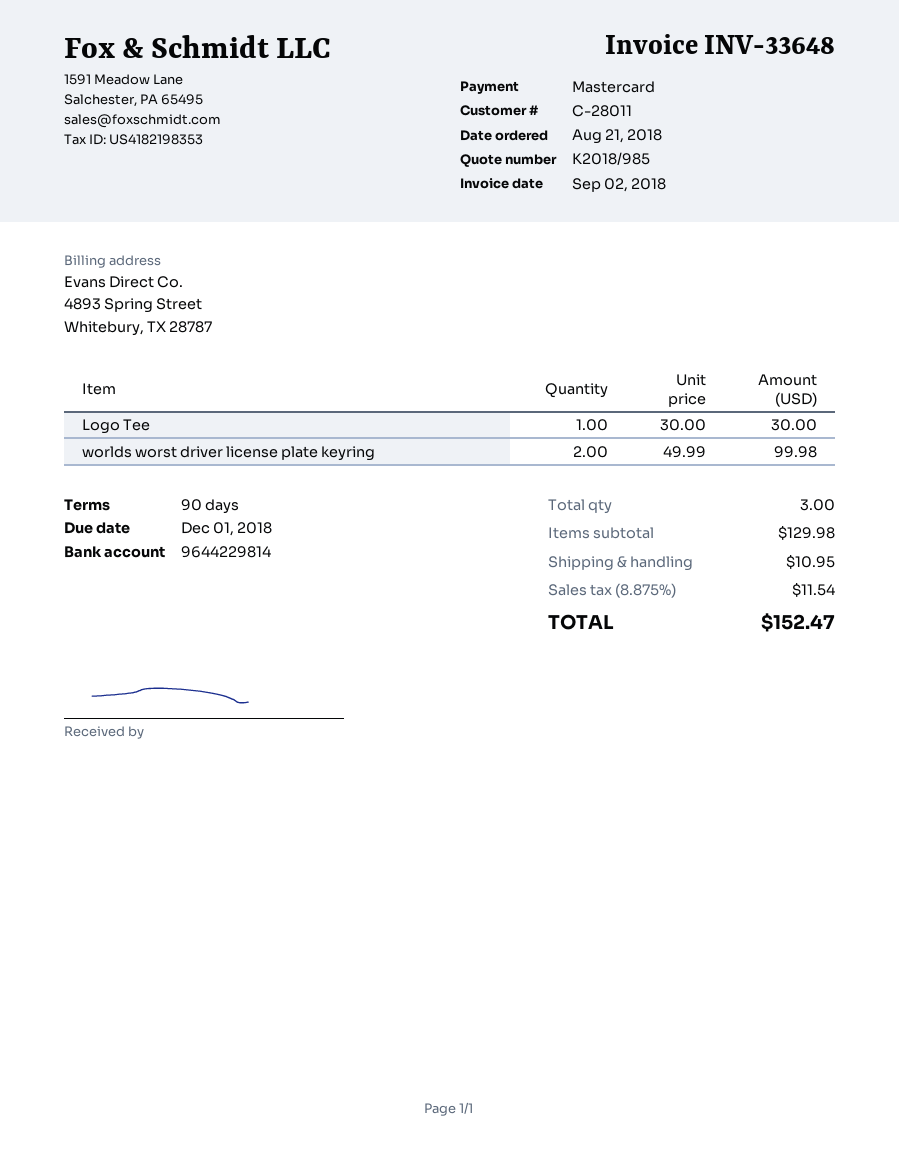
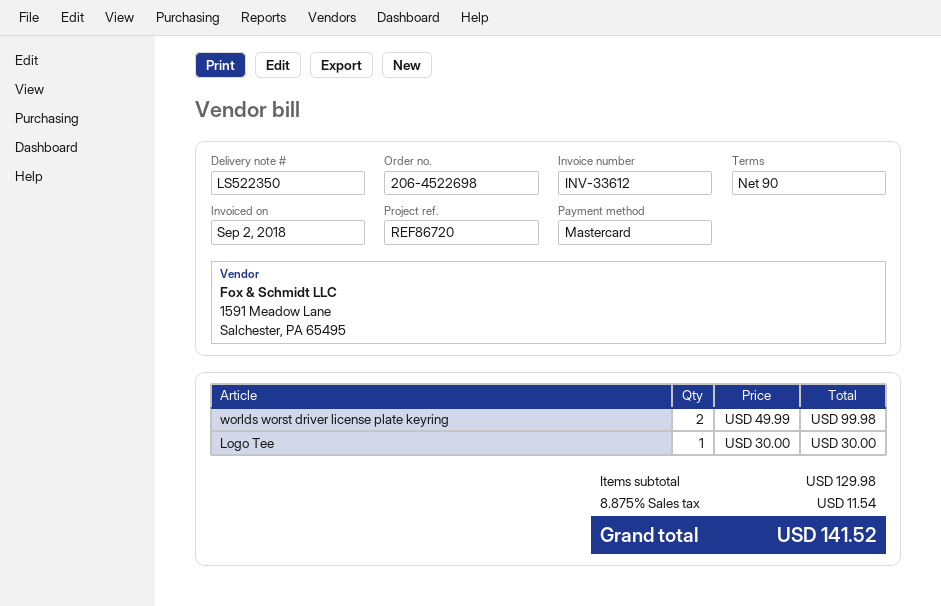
invoice number: INV-33648 -> INV-33612
shipping: 10.95 -> none
total: 152.47 -> 141.52

